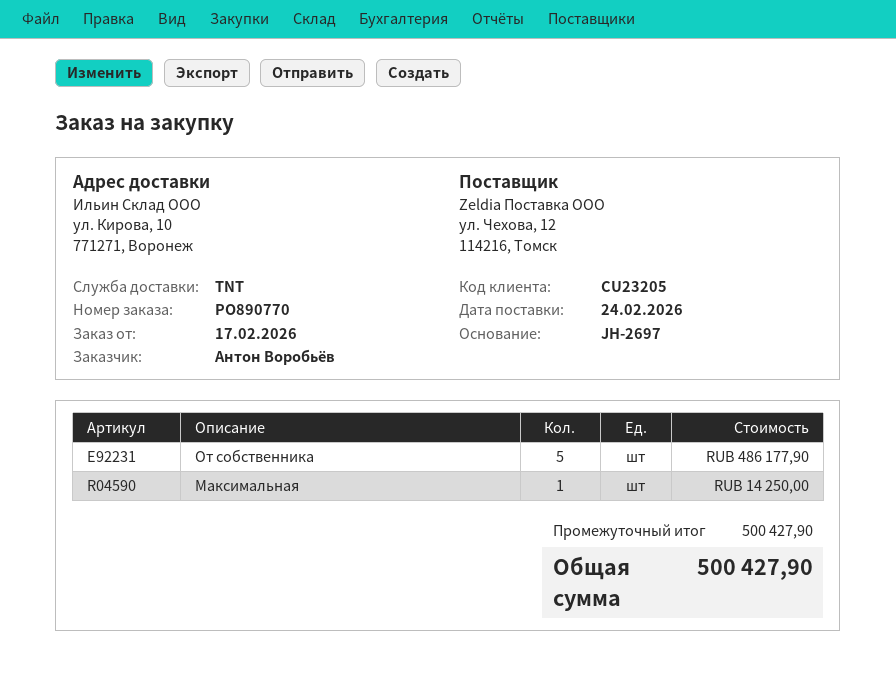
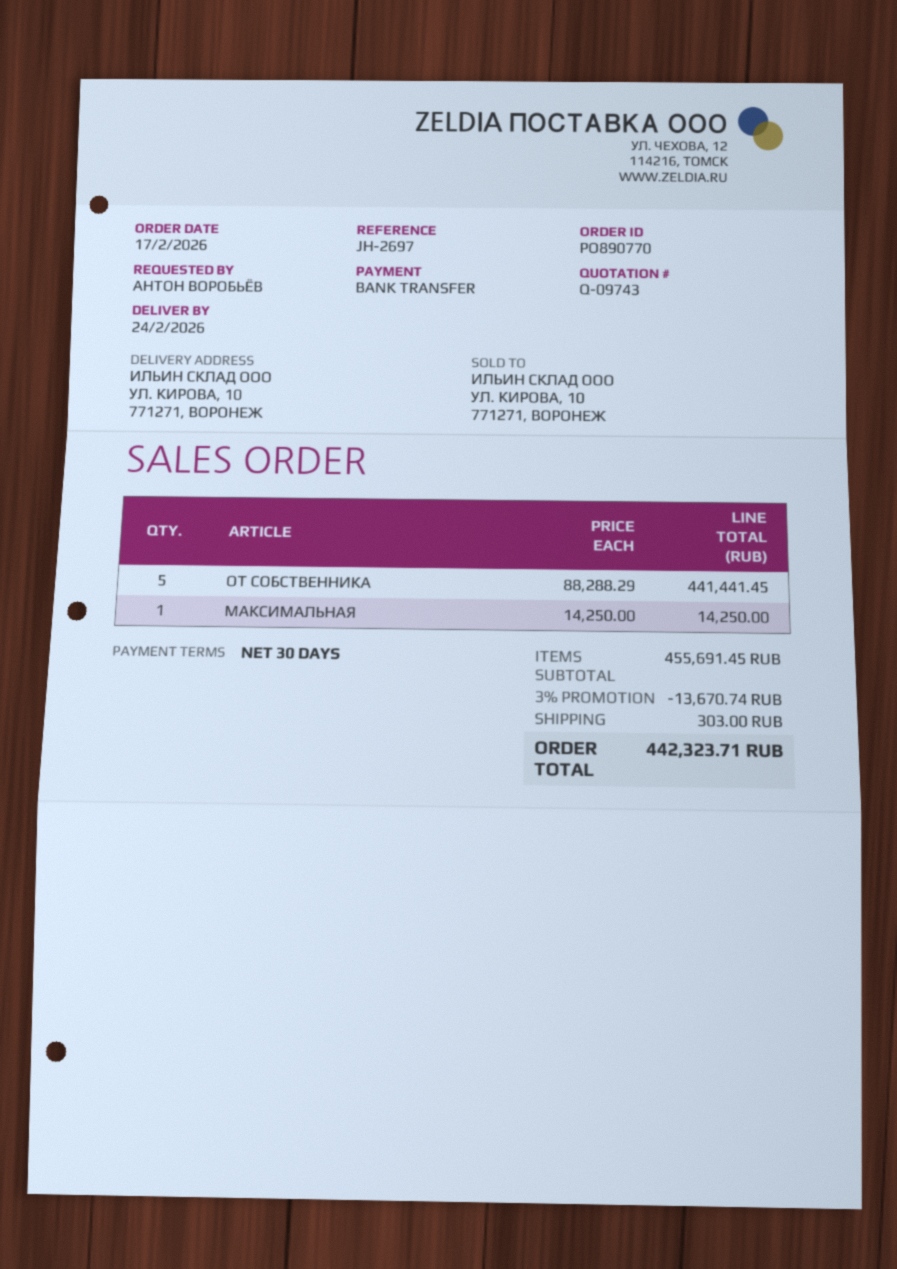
От собственника: 5 for 486177.90 -> 5 for 441441.45
subtotal: 500427.90 -> 455691.45
discount: none -> 3% = 13670.74
shipping: none -> 303.00
total: 500427.90 -> 442323.71

